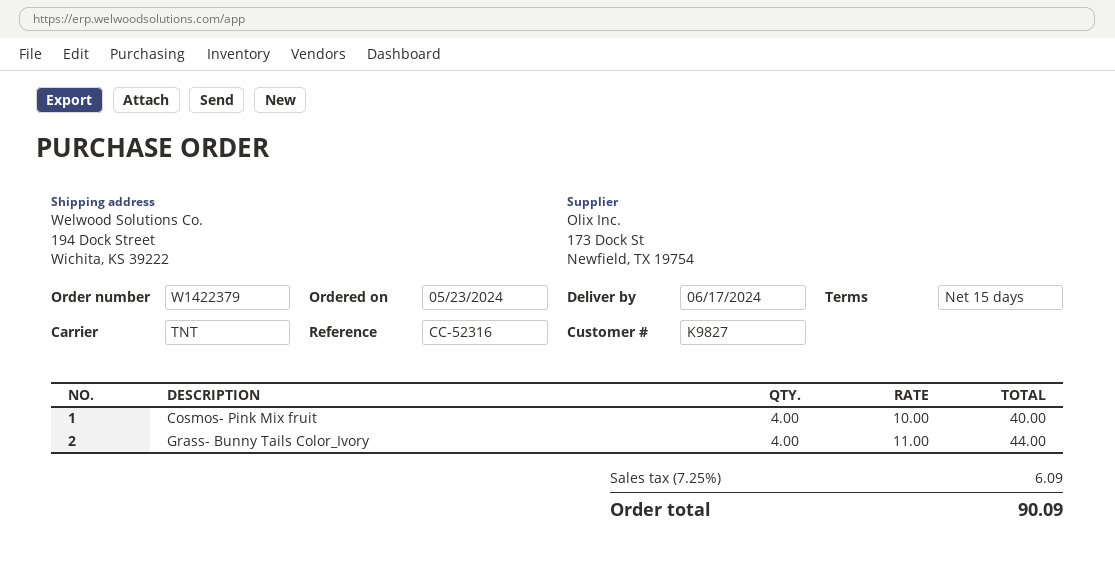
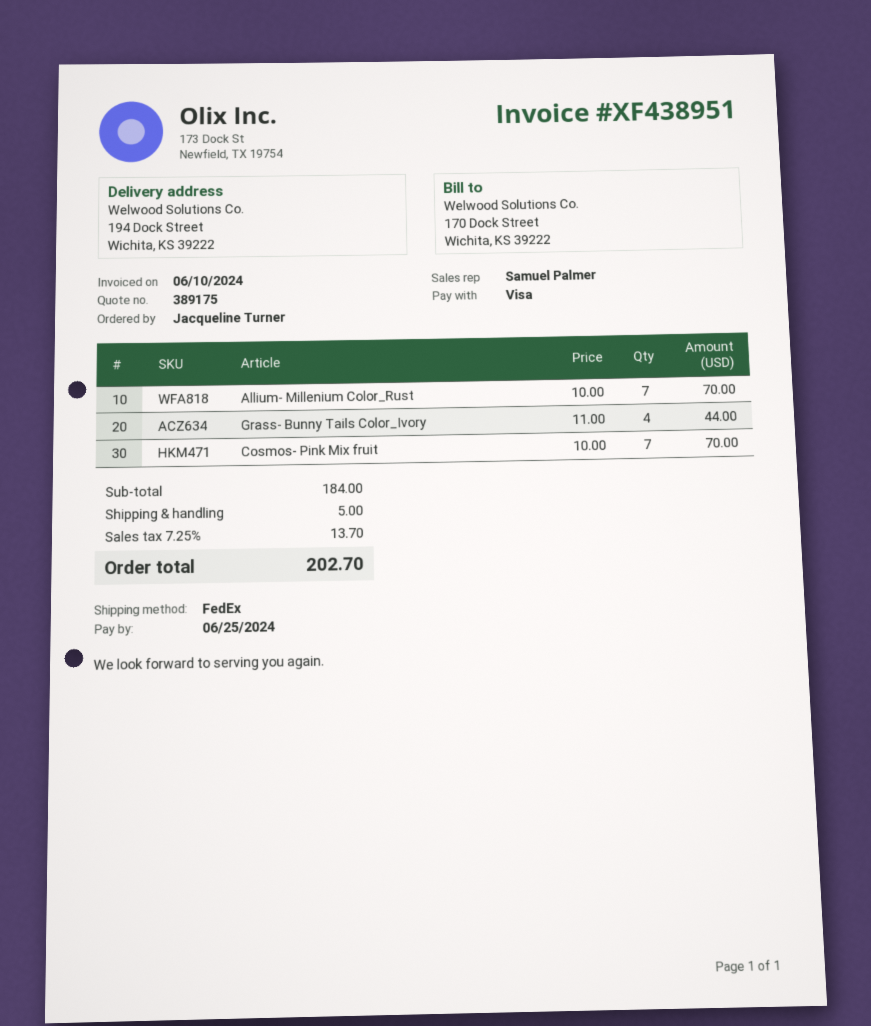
shipping method: TNT -> FedEx
Cosmos- Pink Mix fruit: 4 x 10.00 = 40.00 -> 7 x 10.00 = 70.00
Allium- Millenium Color_Rust: none -> 7 x 10.00 = 70.00
shipping: none -> 5.00
tax: 7.25% = 6.09 -> 7.25% = 13.70
total: 90.09 -> 202.70

